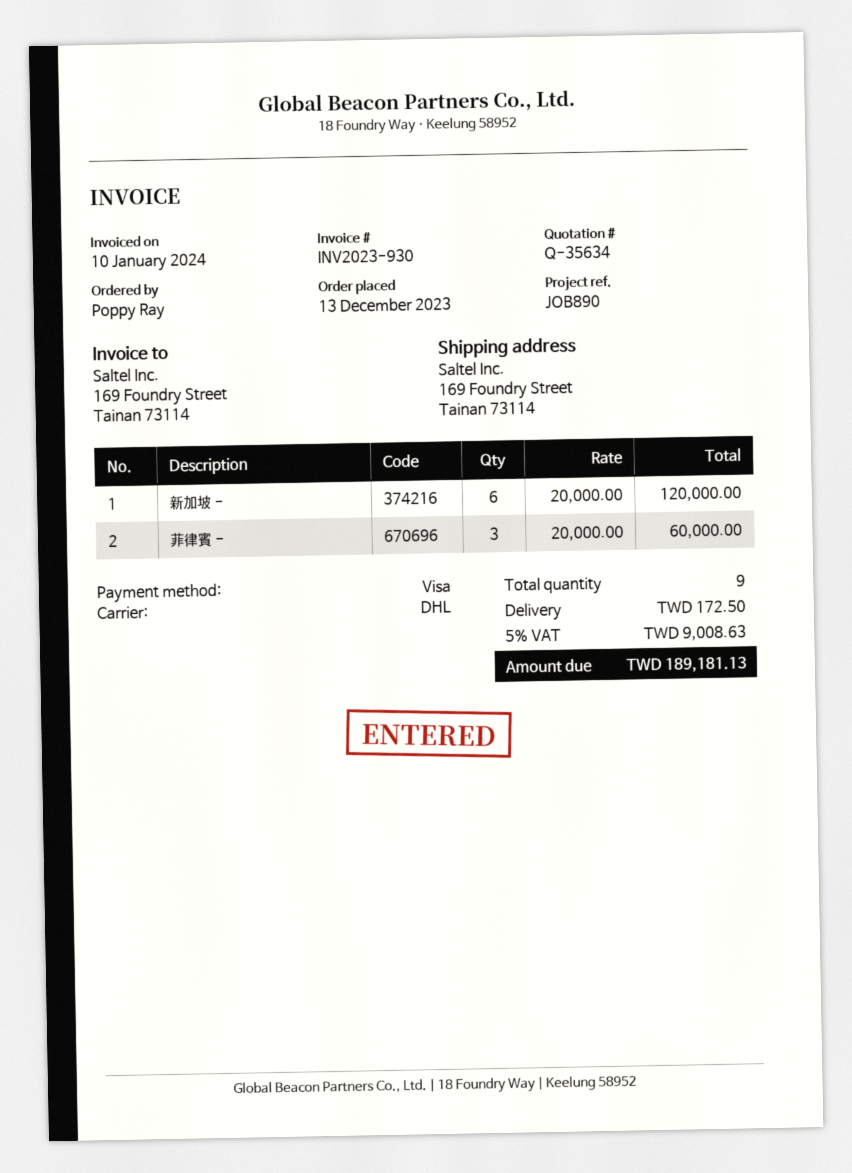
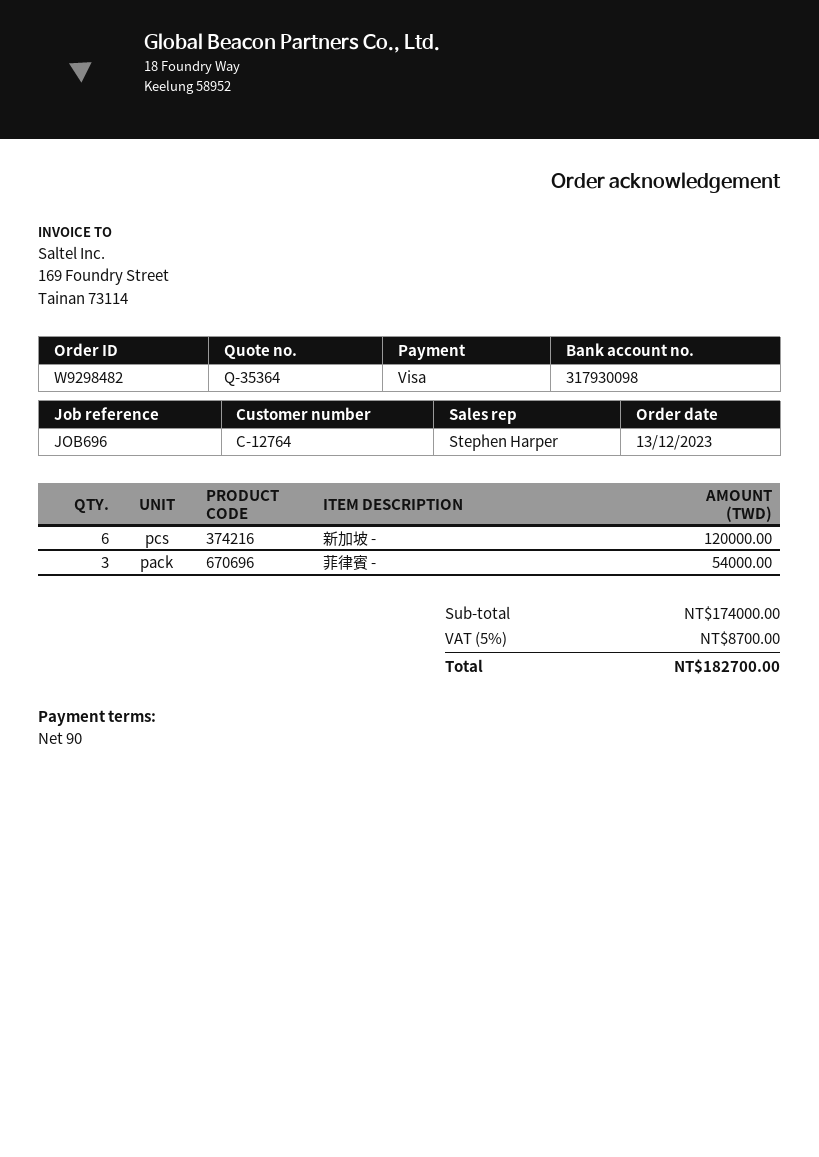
quote number: Q-35634 -> Q-35364
reference: JOB890 -> JOB696
菲律賓 -: 3 for 60000.00 -> 3 for 54000.00
shipping: 172.50 -> none
tax: 5% = 9008.63 -> 5% = 8700.00
total: 189181.13 -> 182700.00

